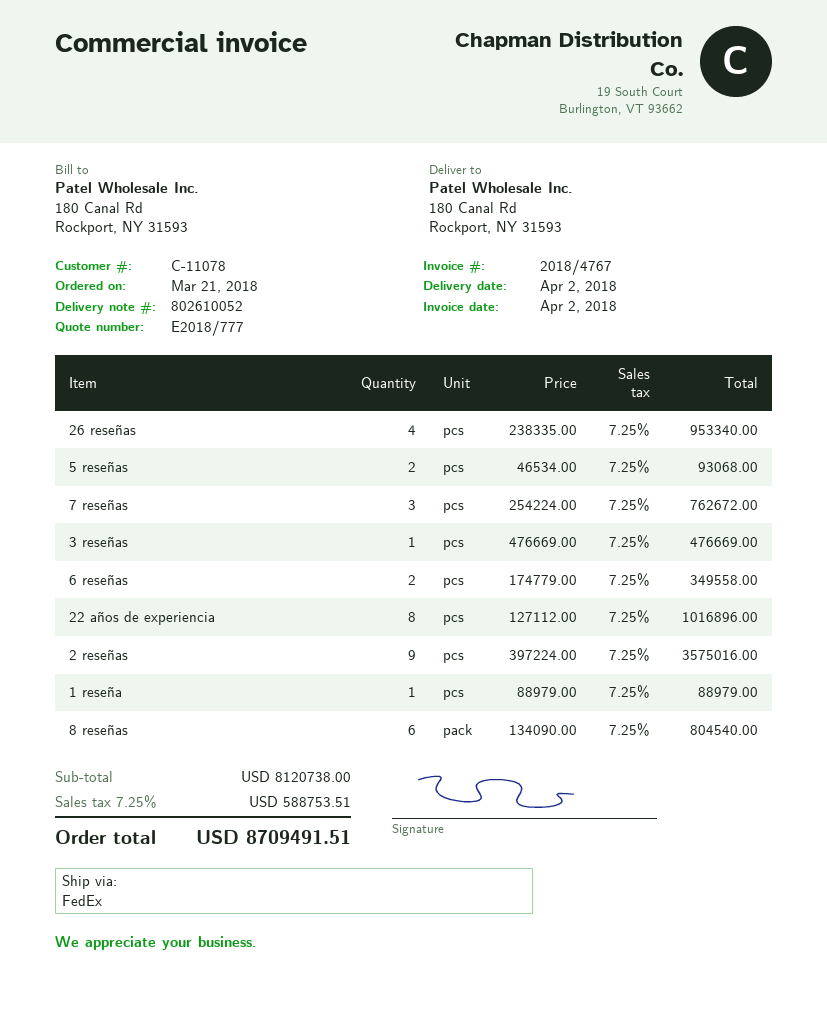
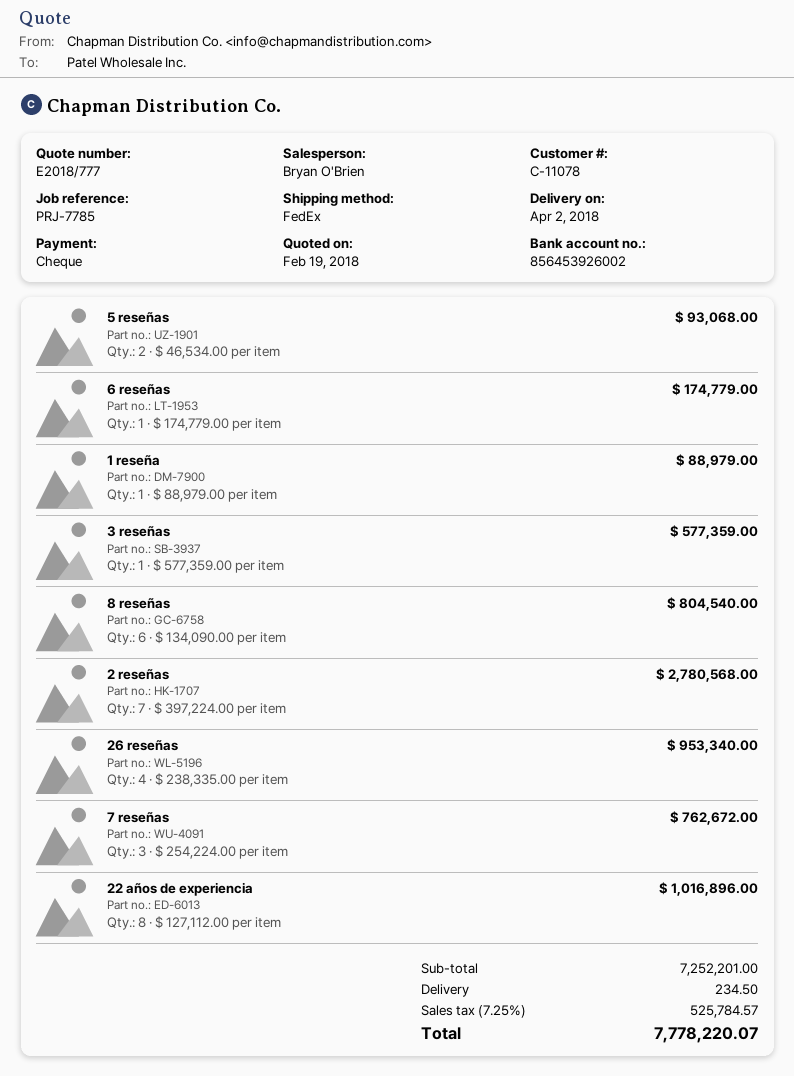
3 reseñas: 1 x 476669.00 = 476669.00 -> 1 x 577359.00 = 577359.00
6 reseñas: 2 x 174779.00 = 349558.00 -> 1 x 174779.00 = 174779.00
2 reseñas: 9 x 397224.00 = 3575016.00 -> 7 x 397224.00 = 2780568.00
subtotal: 8120738.00 -> 7252201.00
shipping: none -> 234.50
tax: 7.25% = 588753.51 -> 7.25% = 525784.57
total: 8709491.51 -> 7778220.07

